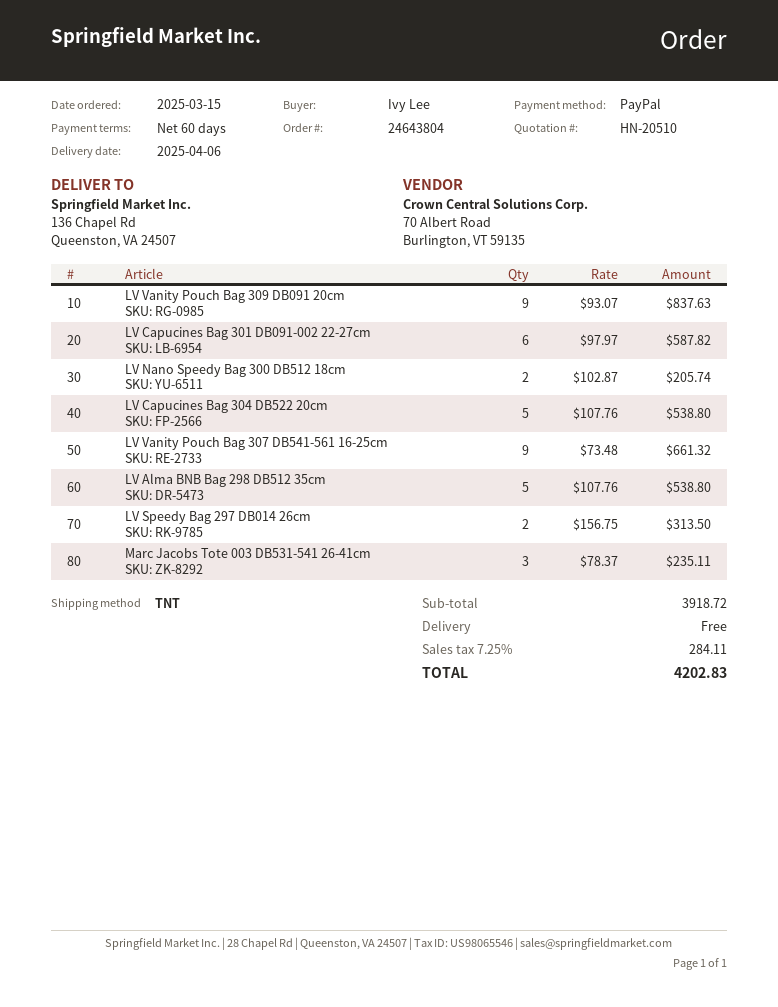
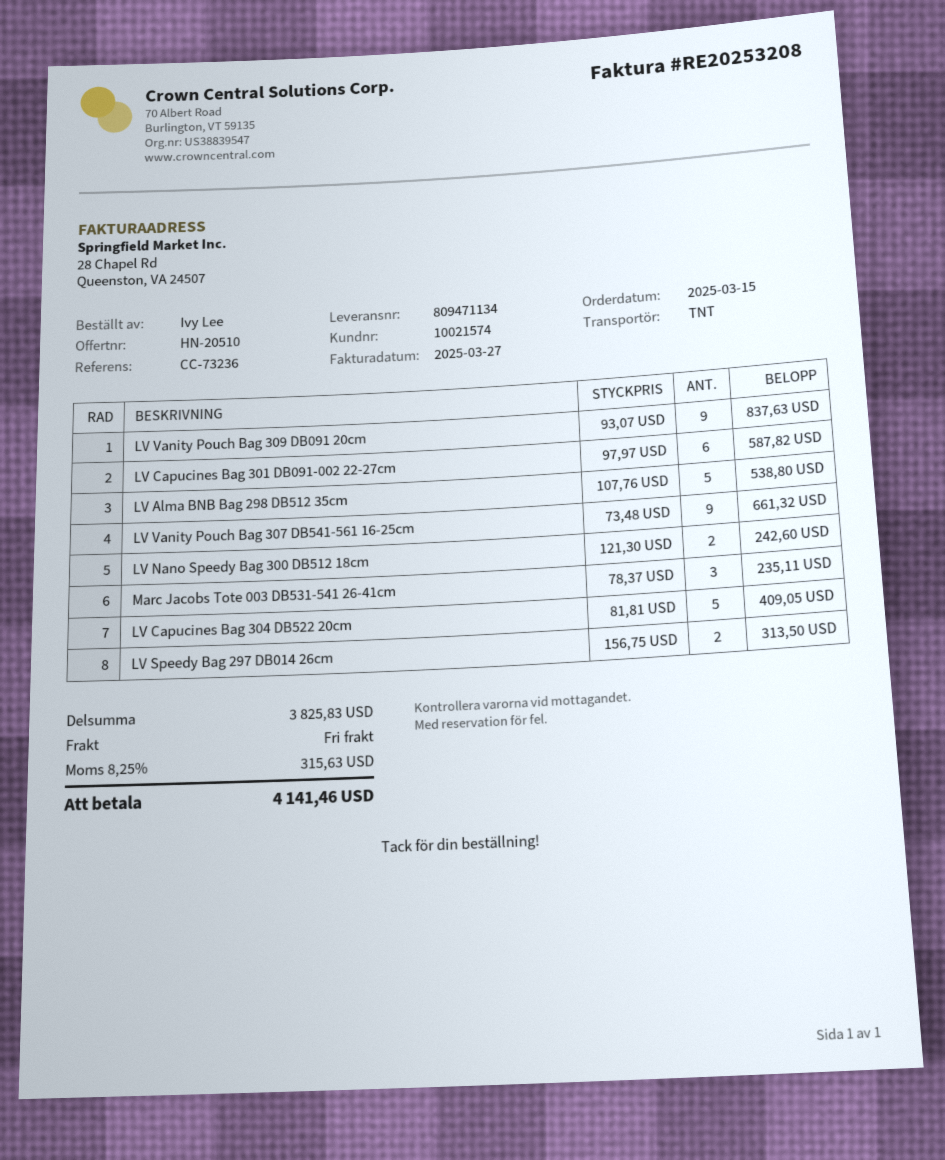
LV Nano Speedy Bag 300 DB512 18cm: 2 x 102.87 = 205.74 -> 2 x 121.30 = 242.60
LV Capucines Bag 304 DB522 20cm: 5 x 107.76 = 538.80 -> 5 x 81.81 = 409.05
subtotal: 3918.72 -> 3825.83
tax: 7.25% = 284.11 -> 8.25% = 315.63
total: 4202.83 -> 4141.46

